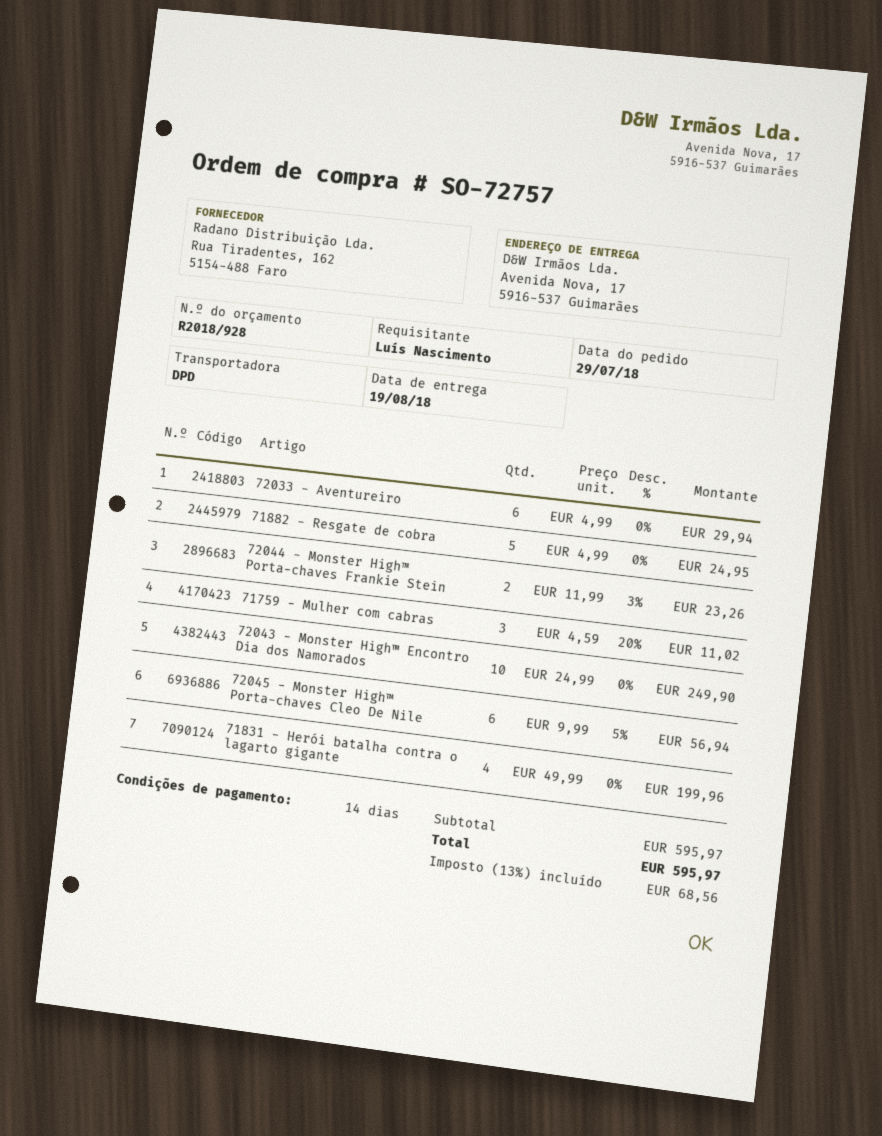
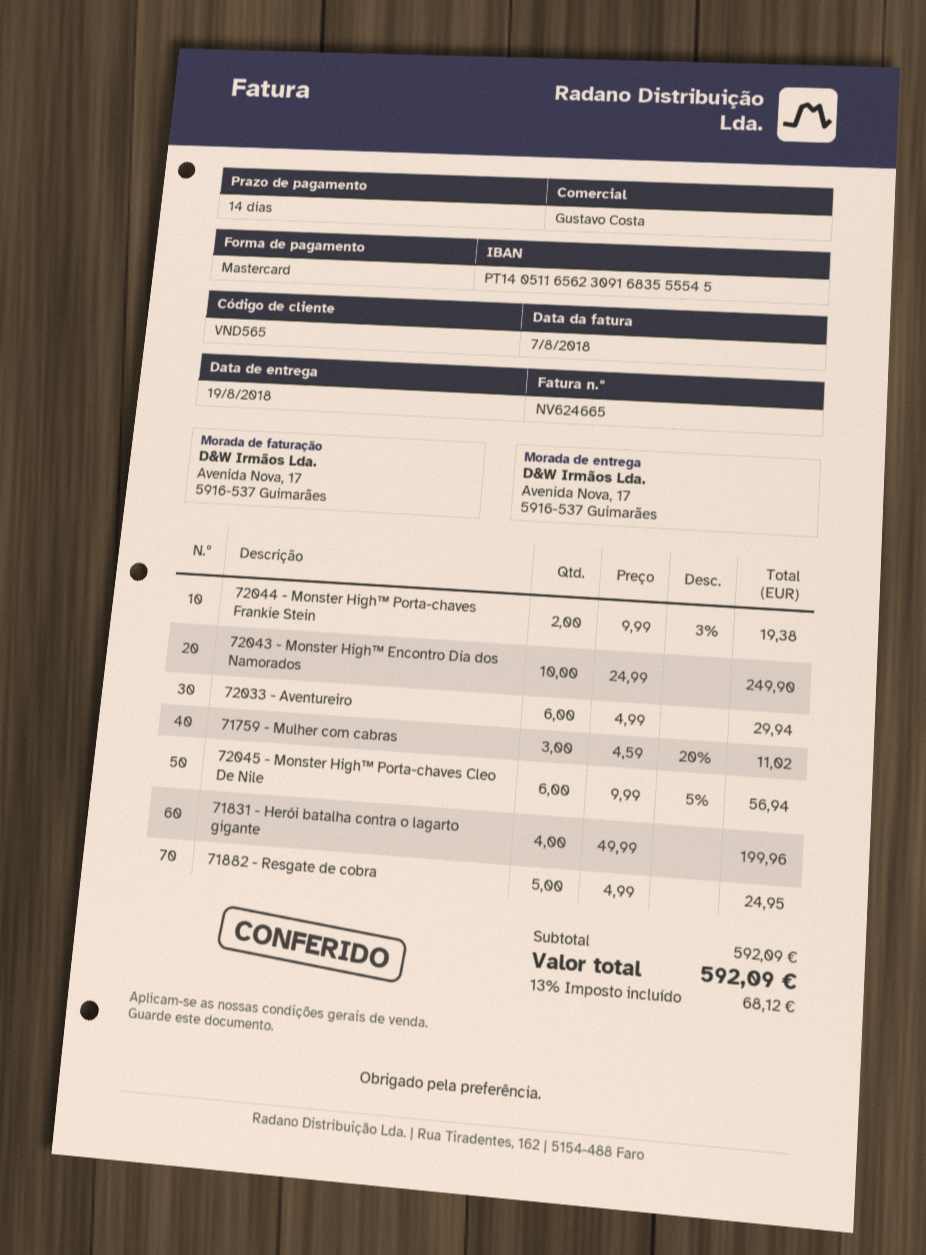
72044 - Monster High™ Porta-chaves Frankie Stein: 2 x 11.99 - 3% = 23.26 -> 2 x 9.99 - 3% = 19.38
subtotal: 595.97 -> 592.09
tax: 13% = 68.56 -> 13% = 68.12
total: 595.97 -> 592.09

